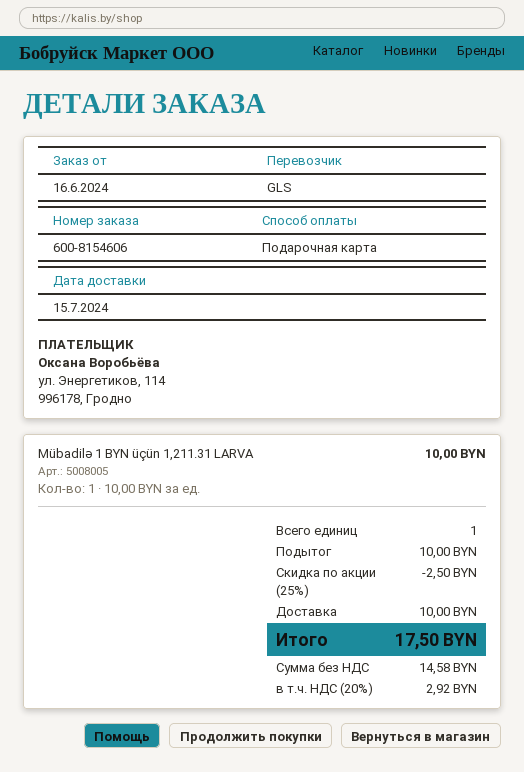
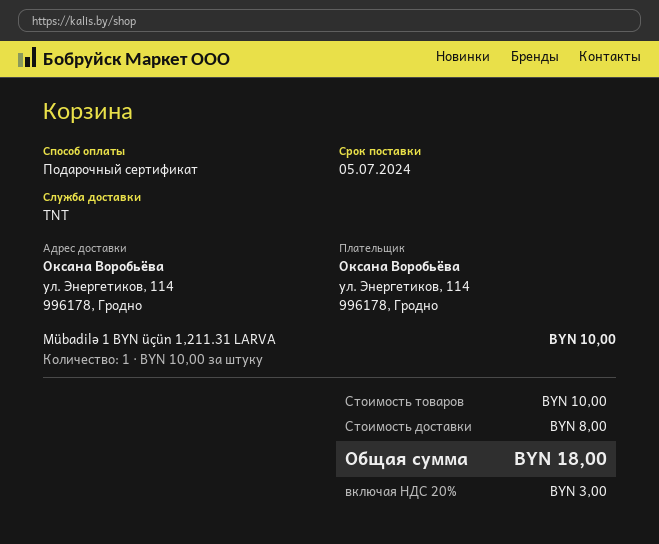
delivery date: 2024-07-15 -> 2024-07-05
shipping method: GLS -> TNT
discount: 25% = 2.50 -> none
shipping: 10.00 -> 8.00
tax: 20% = 2.92 -> 20% = 3.00
total: 17.50 -> 18.00

